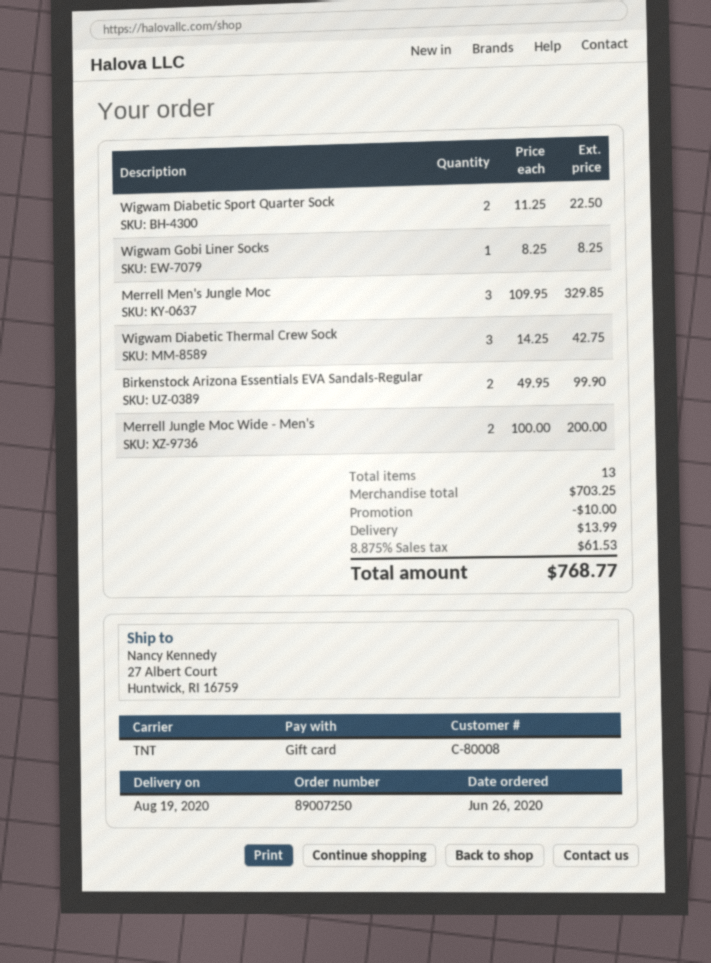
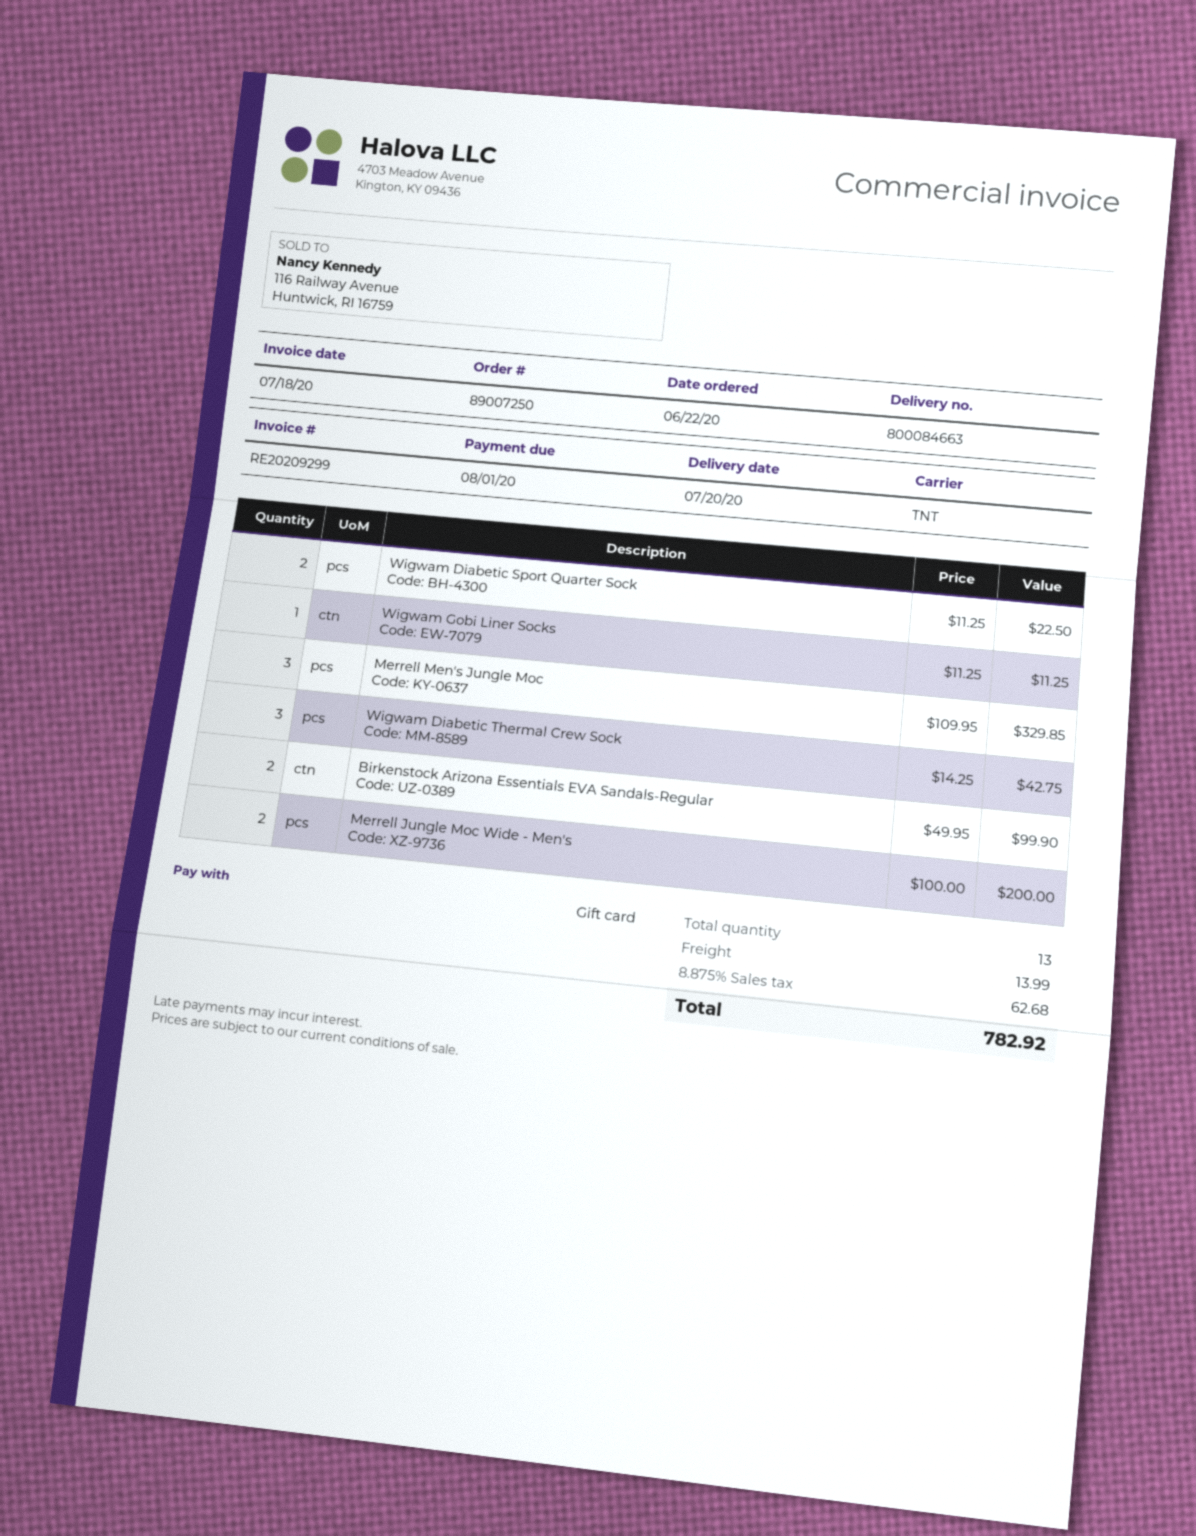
order date: 2020-06-26 -> 2020-06-22
delivery date: 2020-08-19 -> 2020-07-20
Wigwam Gobi Liner Socks: 1 x 8.25 = 8.25 -> 1 x 11.25 = 11.25
discount: 10.00 -> none
tax: 8.875% = 61.53 -> 8.875% = 62.68
total: 768.77 -> 782.92

